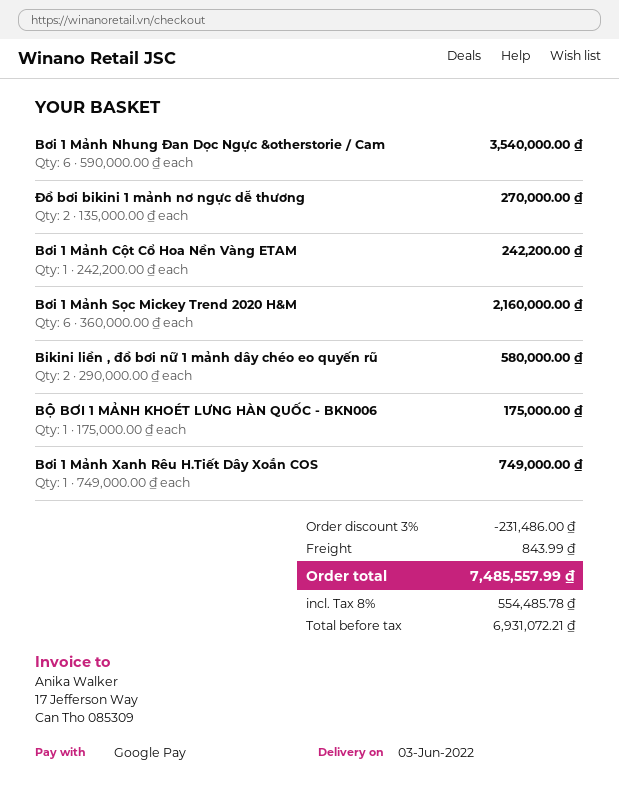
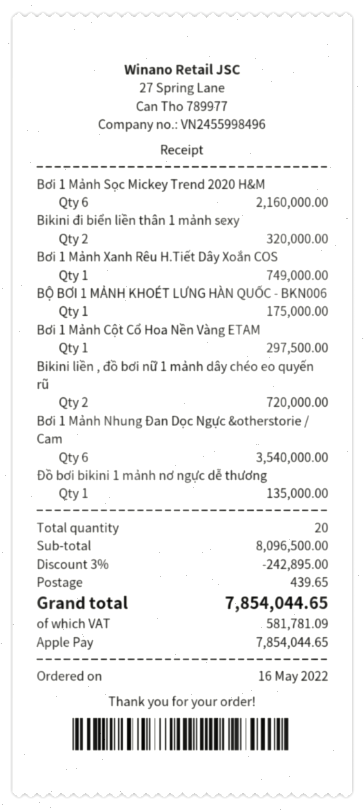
payment method: Google Pay -> Apple Pay
Đồ bơi bikini 1 mảnh nơ ngực dễ thương: 2 for 270000.00 -> 1 for 135000.00
Bơi 1 Mảnh Cột Cổ Hoa Nền Vàng ETAM: 1 for 242200.00 -> 1 for 297500.00
Bikini liền , đồ bơi nữ 1 mảnh dây chéo eo quyến rũ: 2 for 580000.00 -> 2 for 720000.00
Bikini đi biển liền thân 1 mảnh sexy: none -> 2 for 320000.00
discount: 3% = 231486.00 -> 3% = 242895.00
shipping: 843.99 -> 439.65
tax: 554485.78 -> 581781.09
total: 7485557.99 -> 7854044.65

